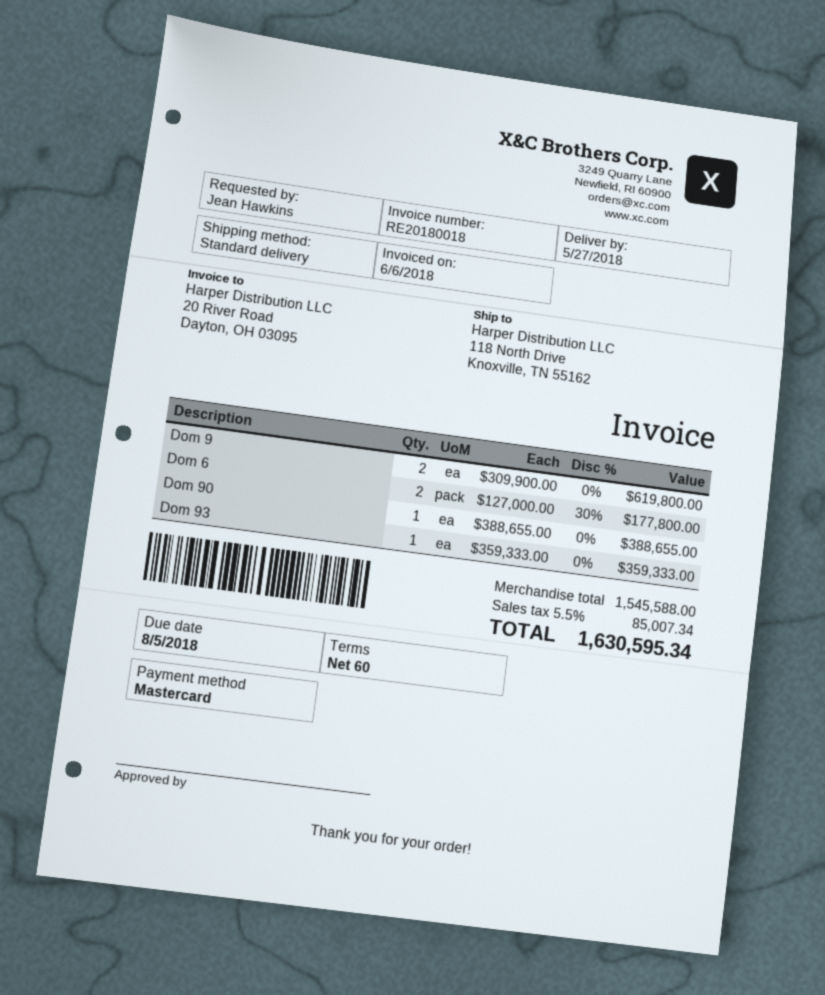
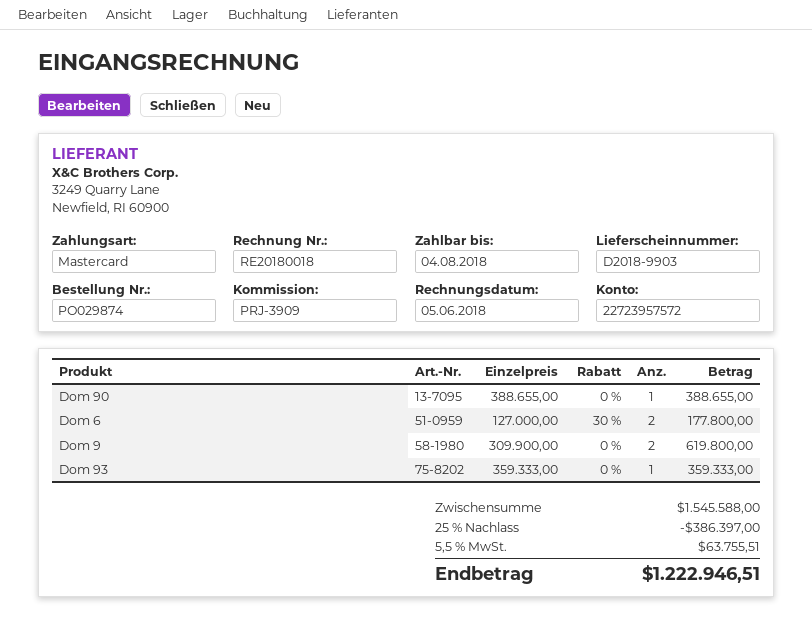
invoice date: 2018-06-06 -> 2018-06-05
due date: 2018-08-05 -> 2018-08-04
discount: none -> 25% = 386397.00
tax: 5.5% = 85007.34 -> 5.5% = 63755.51
total: 1630595.34 -> 1222946.51

